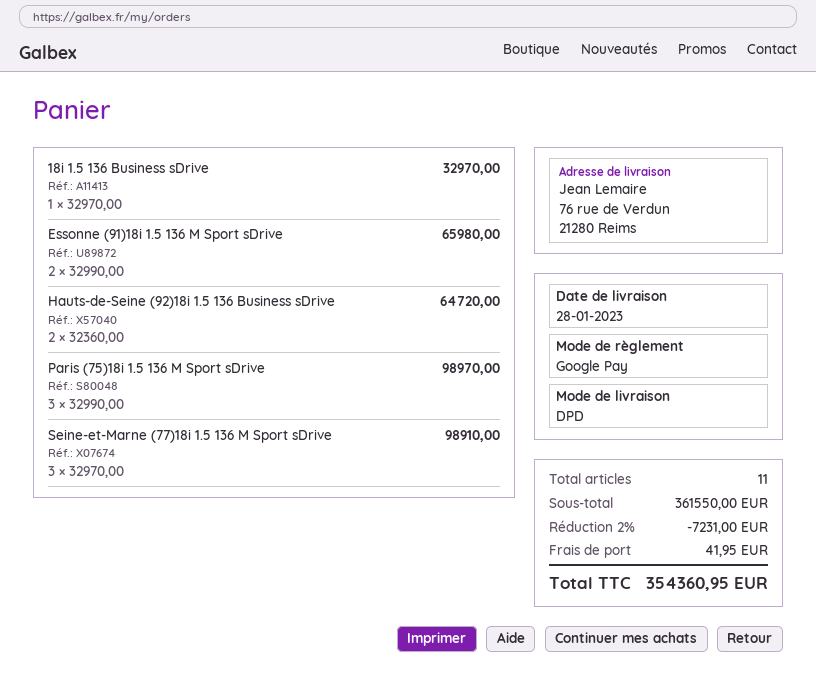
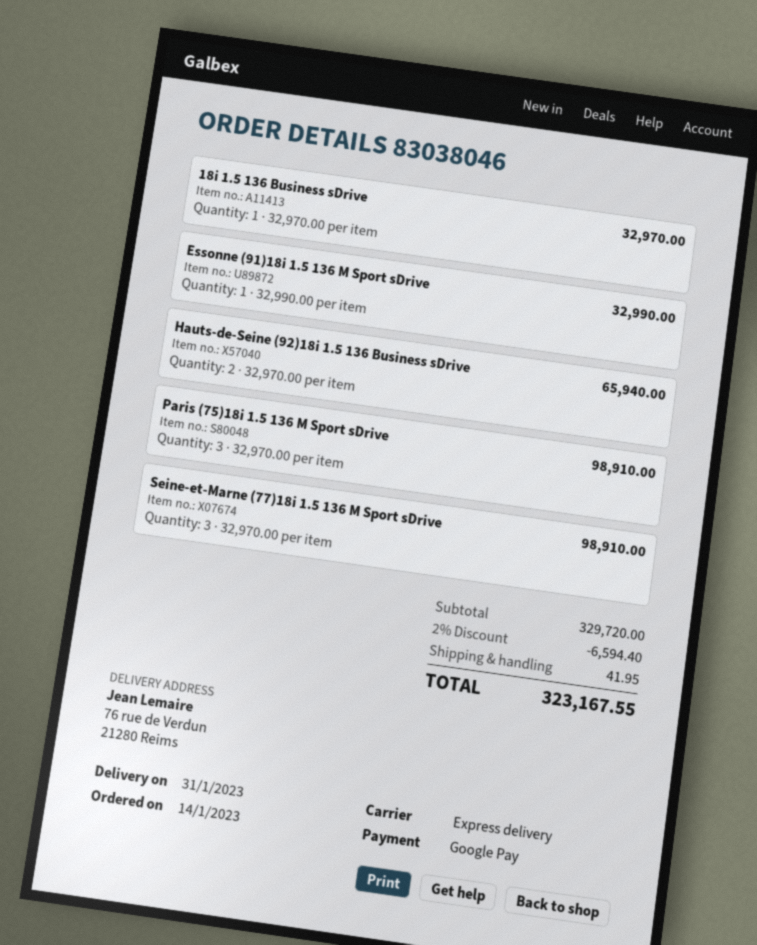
delivery date: 2023-01-28 -> 2023-01-31
shipping method: DPD -> express
Essonne (91)18i 1.5 136 M Sport sDrive: 2 x 32990.00 = 65980.00 -> 1 x 32990.00 = 32990.00
Hauts-de-Seine (92)18i 1.5 136 Business sDrive: 2 x 32360.00 = 64720.00 -> 2 x 32970.00 = 65940.00
Paris (75)18i 1.5 136 M Sport sDrive: 3 x 32990.00 = 98970.00 -> 3 x 32970.00 = 98910.00
subtotal: 361550.00 -> 329720.00
discount: 2% = 7231.00 -> 2% = 6594.40
total: 354360.95 -> 323167.55

